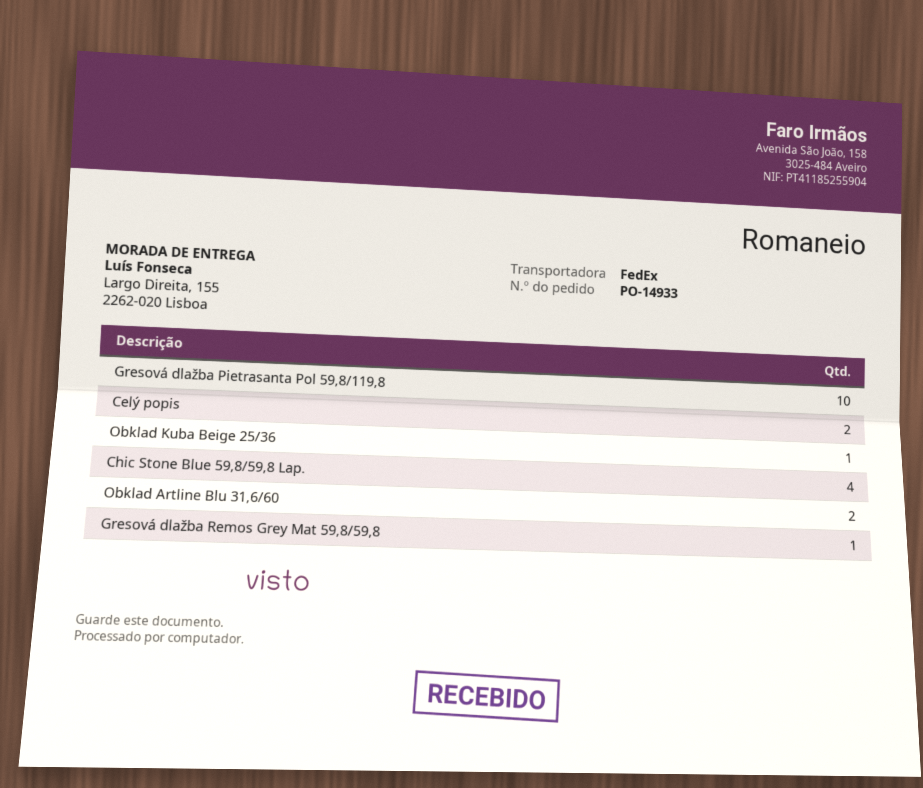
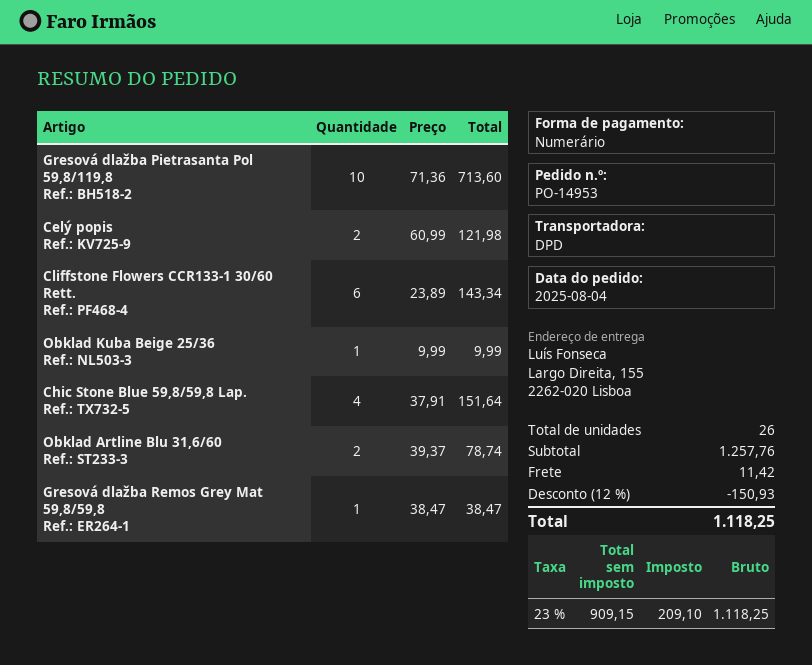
order number: PO-14933 -> PO-14953
shipping method: FedEx -> DPD
Cliffstone Flowers CCR133-1 30/60 Rett.: none -> 6

